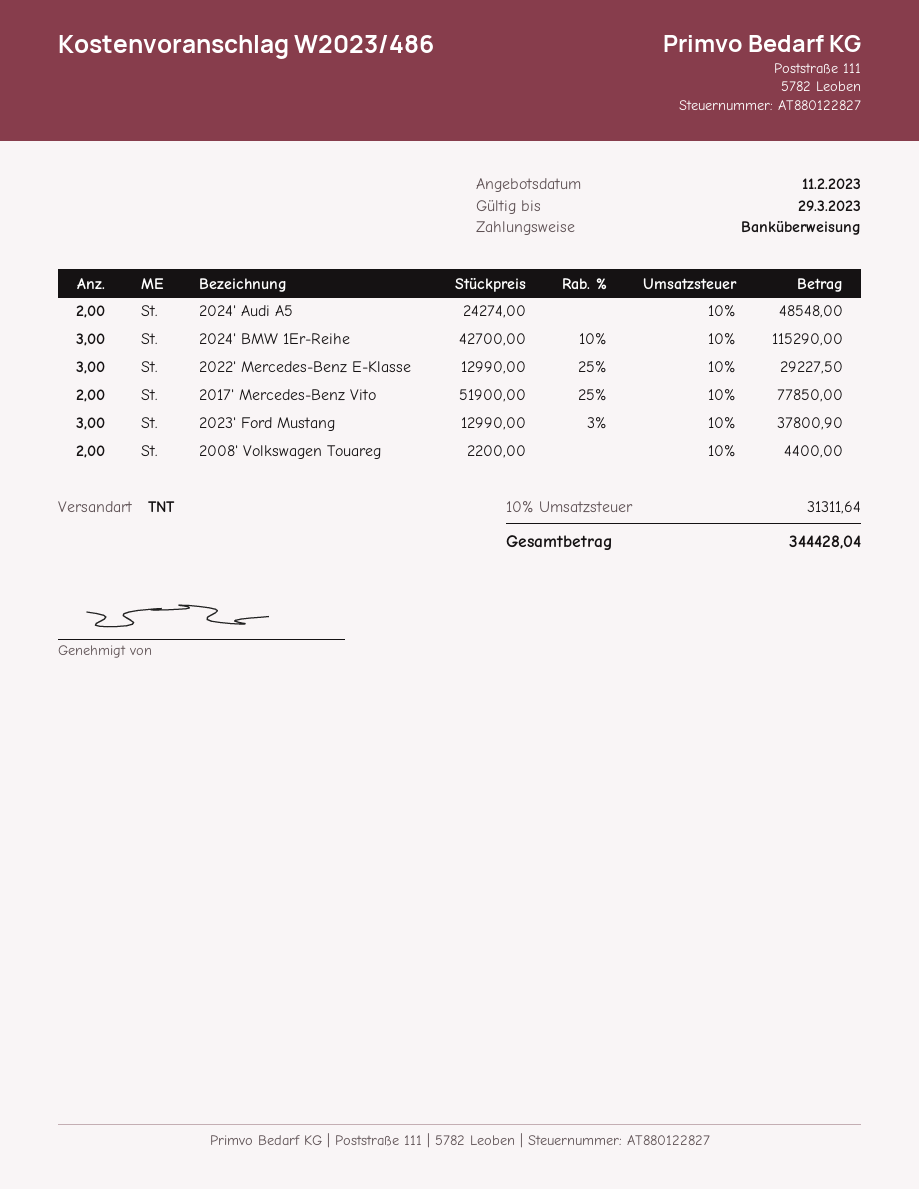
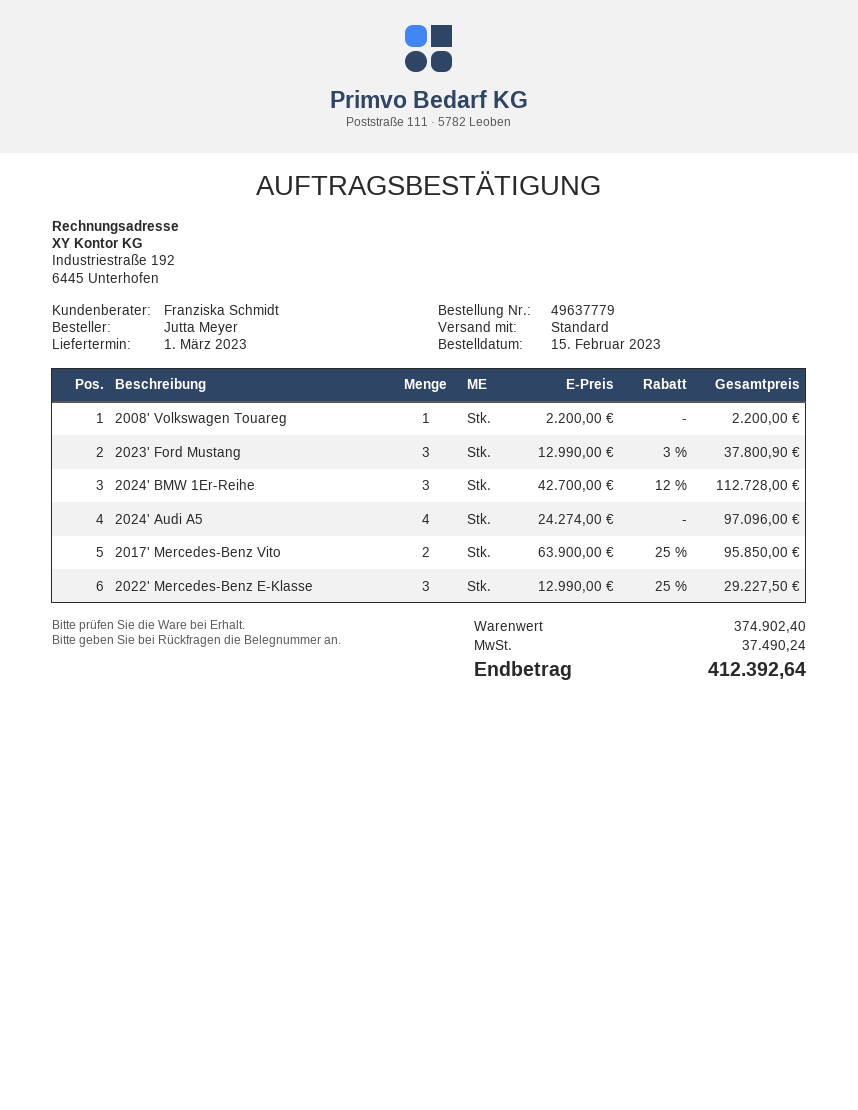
shipping method: TNT -> standard
2024' Audi A5: 2 x 24274.00 = 48548.00 -> 4 x 24274.00 = 97096.00
2024' BMW 1Er-Reihe: 3 x 42700.00 - 10% = 115290.00 -> 3 x 42700.00 - 12% = 112728.00
2017' Mercedes-Benz Vito: 2 x 51900.00 - 25% = 77850.00 -> 2 x 63900.00 - 25% = 95850.00
2008' Volkswagen Touareg: 2 x 2200.00 = 4400.00 -> 1 x 2200.00 = 2200.00
tax: 31311.64 -> 37490.24
total: 344428.04 -> 412392.64

